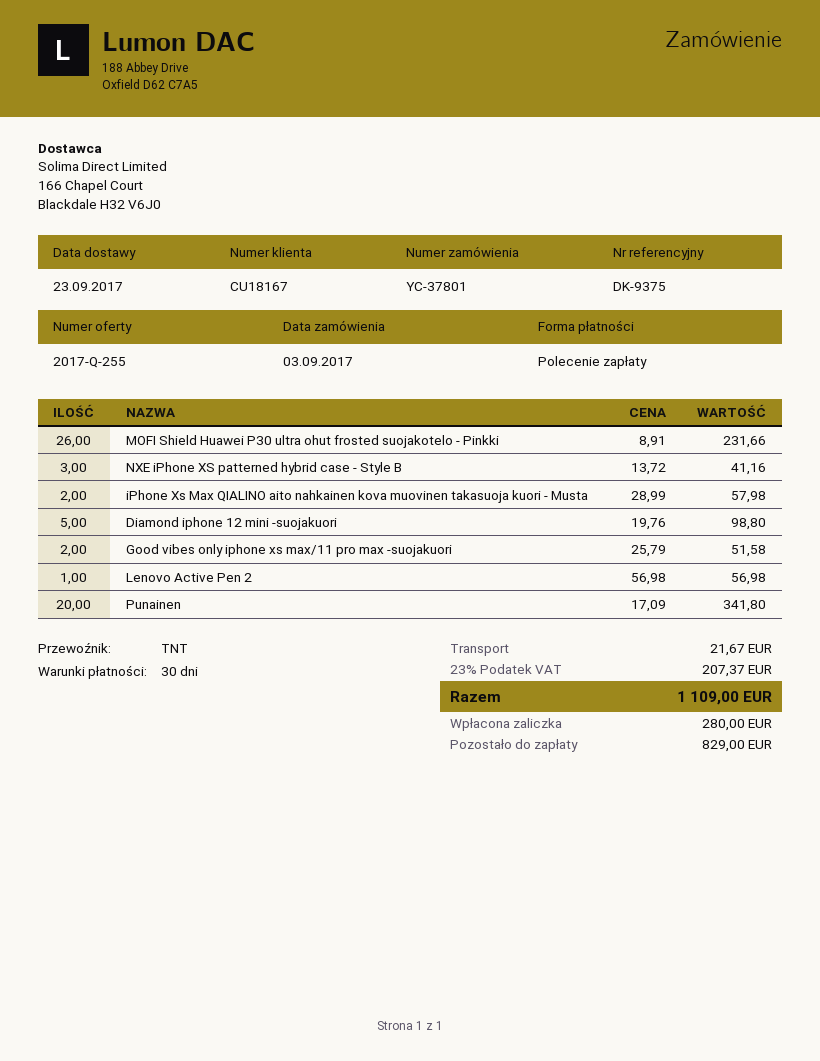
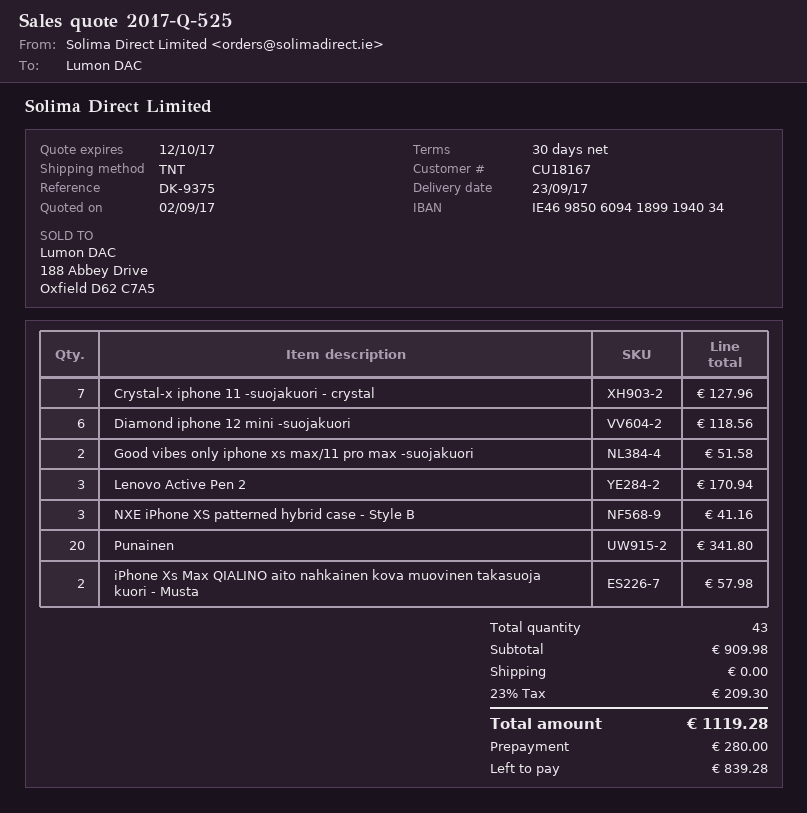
quote number: 2017-Q-255 -> 2017-Q-525
MOFI Shield Huawei P30 ultra ohut frosted suojakotelo - Pinkki: 26 for 231.66 -> none
Diamond iphone 12 mini -suojakuori: 5 for 98.80 -> 6 for 118.56
Lenovo Active Pen 2: 1 for 56.98 -> 3 for 170.94
Crystal-x iphone 11 -suojakuori - crystal: none -> 7 for 127.96
shipping: 21.67 -> 0.00
tax: 23% = 207.37 -> 23% = 209.30
total: 1109.00 -> 1119.28
balance: 829.00 -> 839.28

